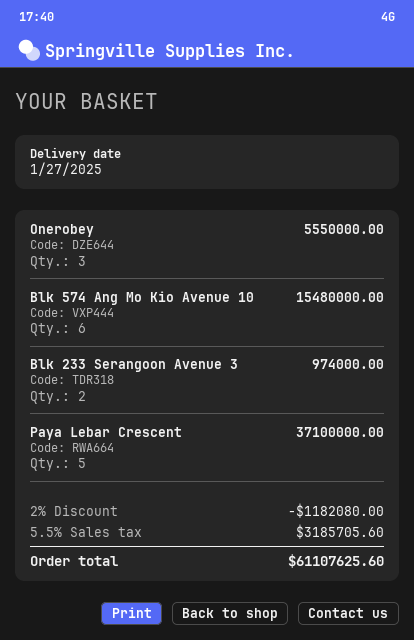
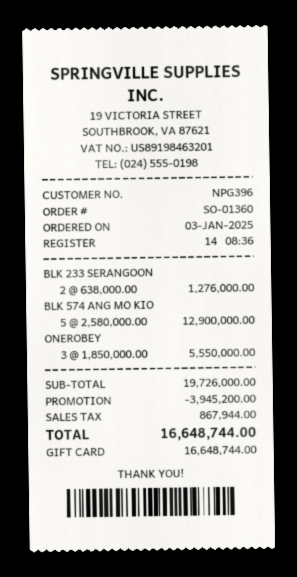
Blk 574 Ang Mo Kio Avenue 10: 6 for 15480000.00 -> 5 for 12900000.00
Blk 233 Serangoon Avenue 3: 2 for 974000.00 -> 2 for 1276000.00
Paya Lebar Crescent: 5 for 37100000.00 -> none
discount: 1182080.00 -> 3945200.00
tax: 3185705.60 -> 867944.00
total: 61107625.60 -> 16648744.00

